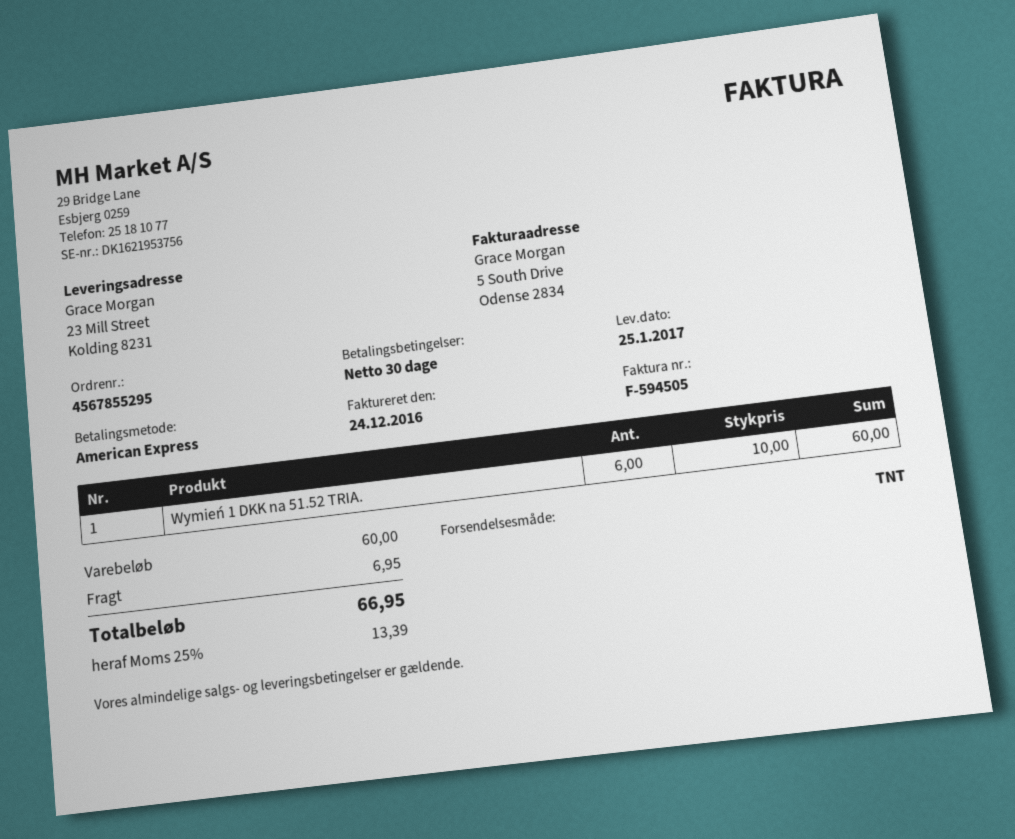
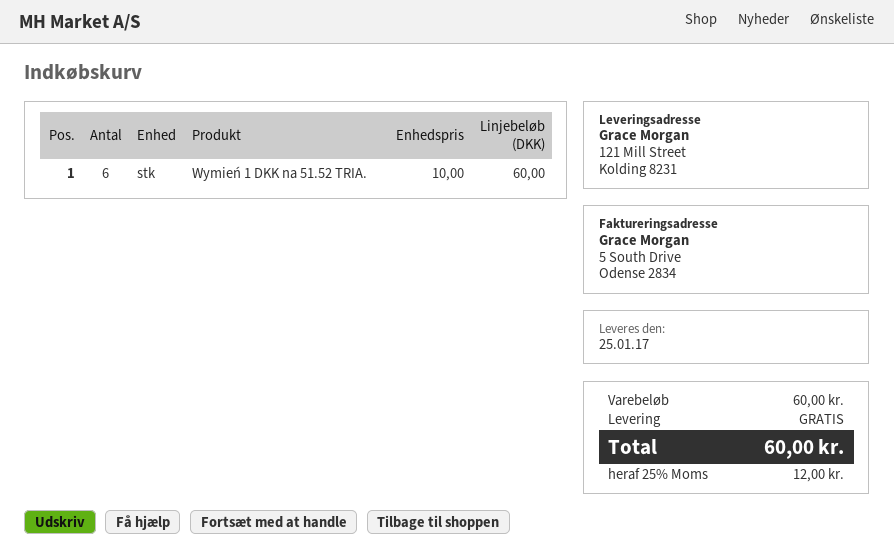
ship to: 23 Mill Street, Kolding 8231 -> 121 Mill Street, Kolding 8231
shipping: 6.95 -> 0.00
tax: 25% = 13.39 -> 25% = 12.00
total: 66.95 -> 60.00

